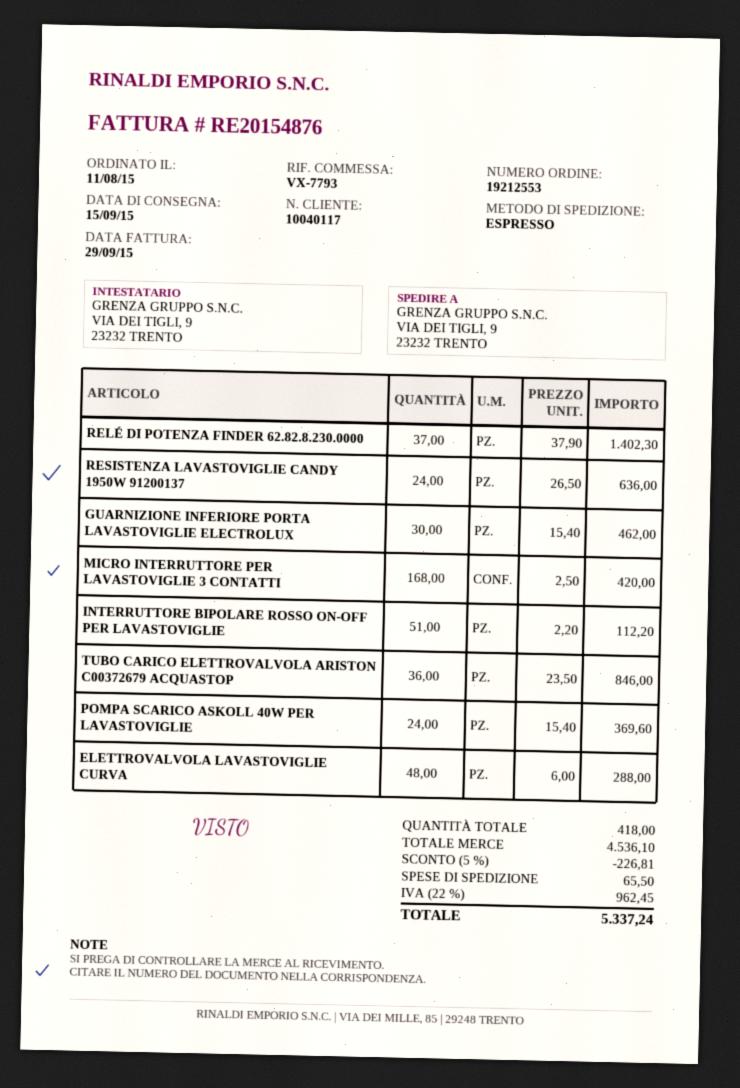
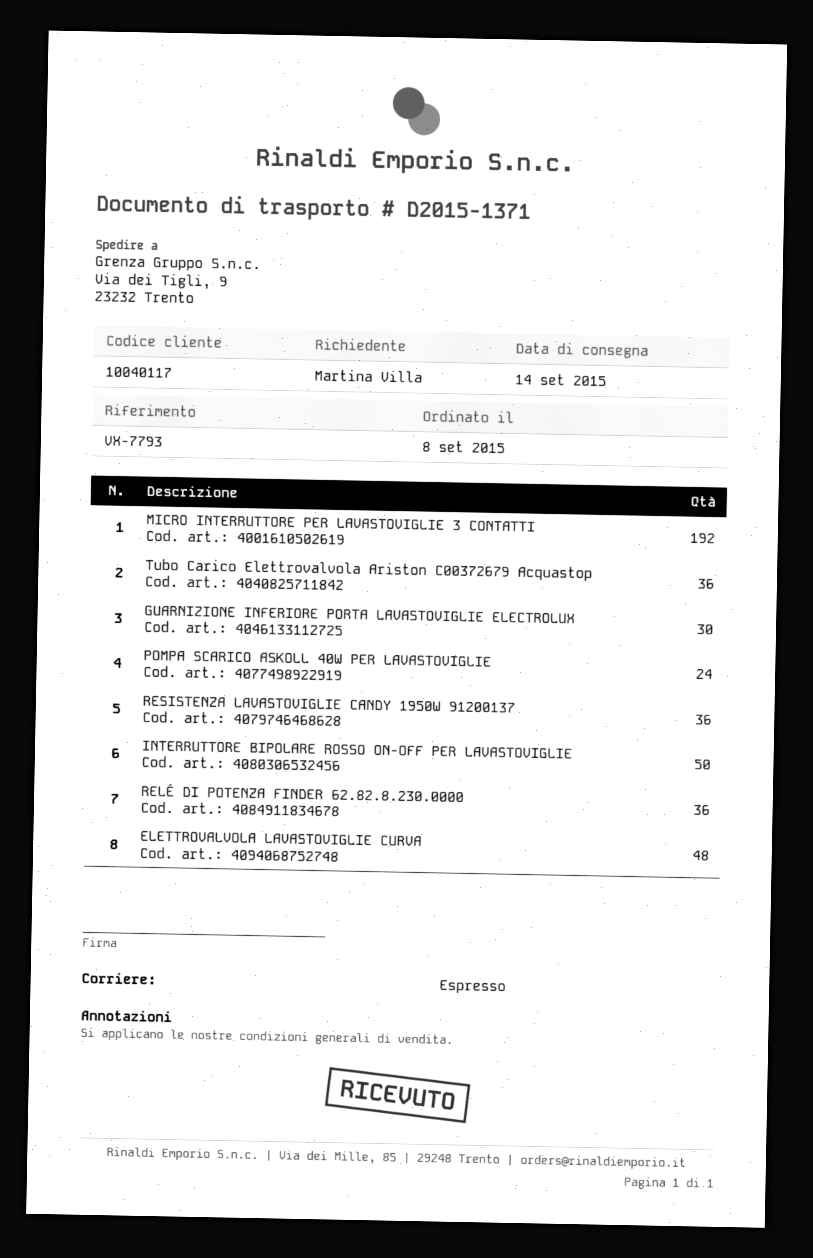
order date: 2015-08-11 -> 2015-09-08
delivery date: 2015-09-15 -> 2015-09-14
RELÉ DI POTENZA FINDER 62.82.8.230.0000: 37 -> 36
RESISTENZA LAVASTOVIGLIE CANDY 1950W 91200137: 24 -> 36
MICRO INTERRUTTORE PER LAVASTOVIGLIE 3 CONTATTI: 168 -> 192
INTERRUTTORE BIPOLARE ROSSO ON-OFF PER LAVASTOVIGLIE: 51 -> 50

